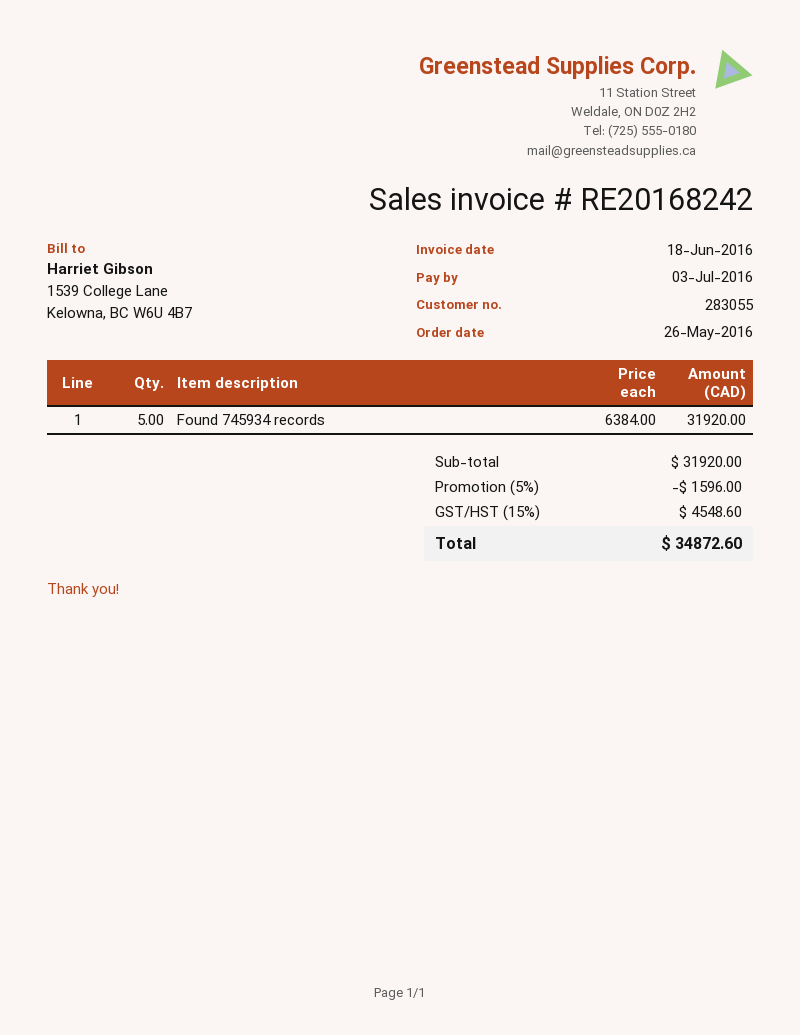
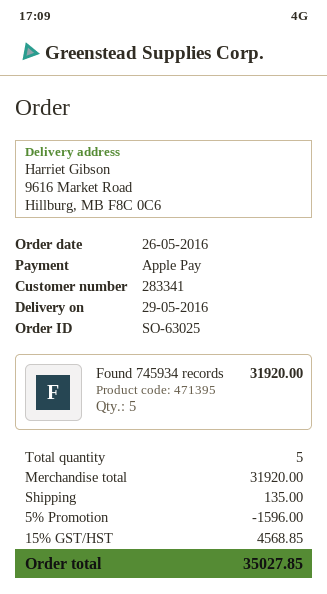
customer number: 283055 -> 283341
shipping: none -> 135.00
tax: 15% = 4548.60 -> 15% = 4568.85
total: 34872.60 -> 35027.85

